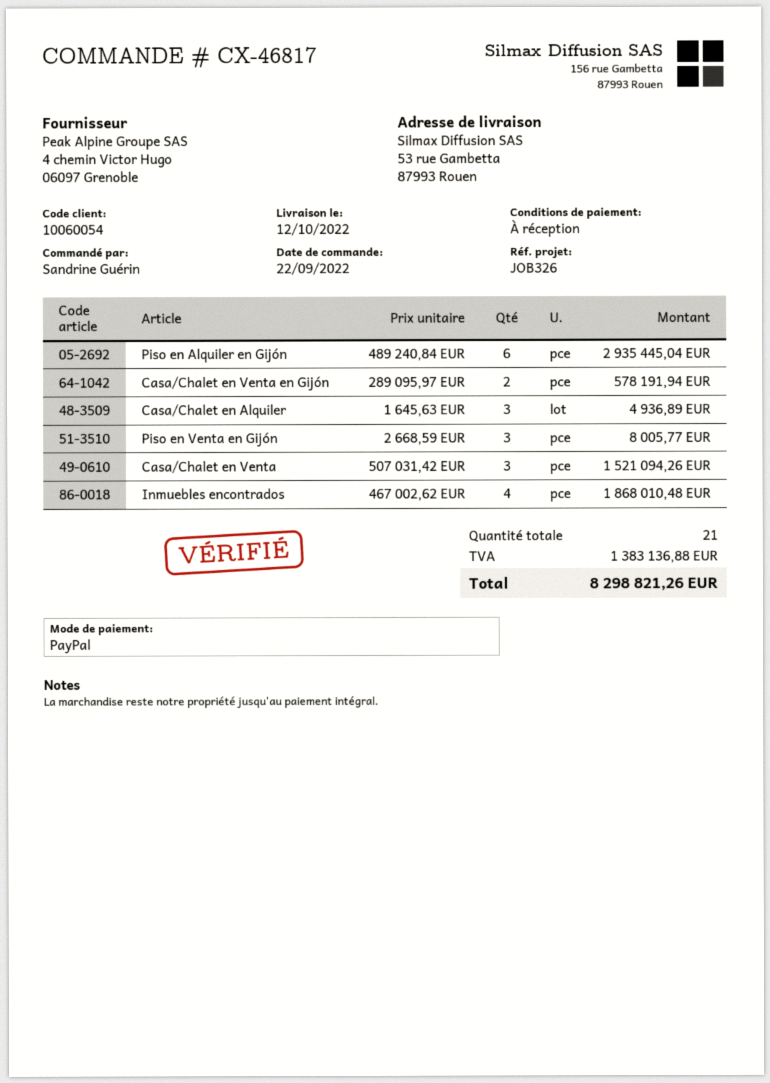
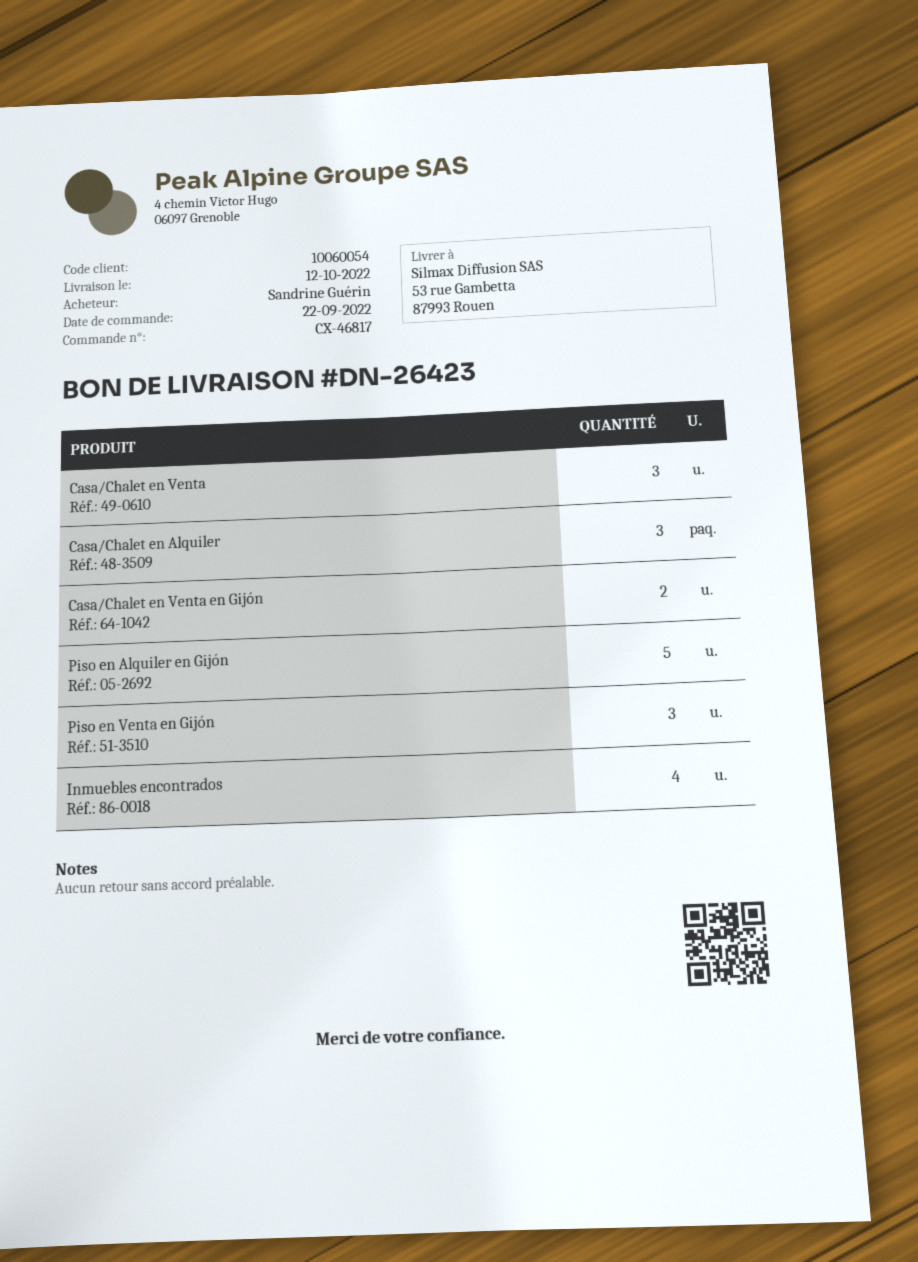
Piso en Alquiler en Gijón: 6 -> 5

